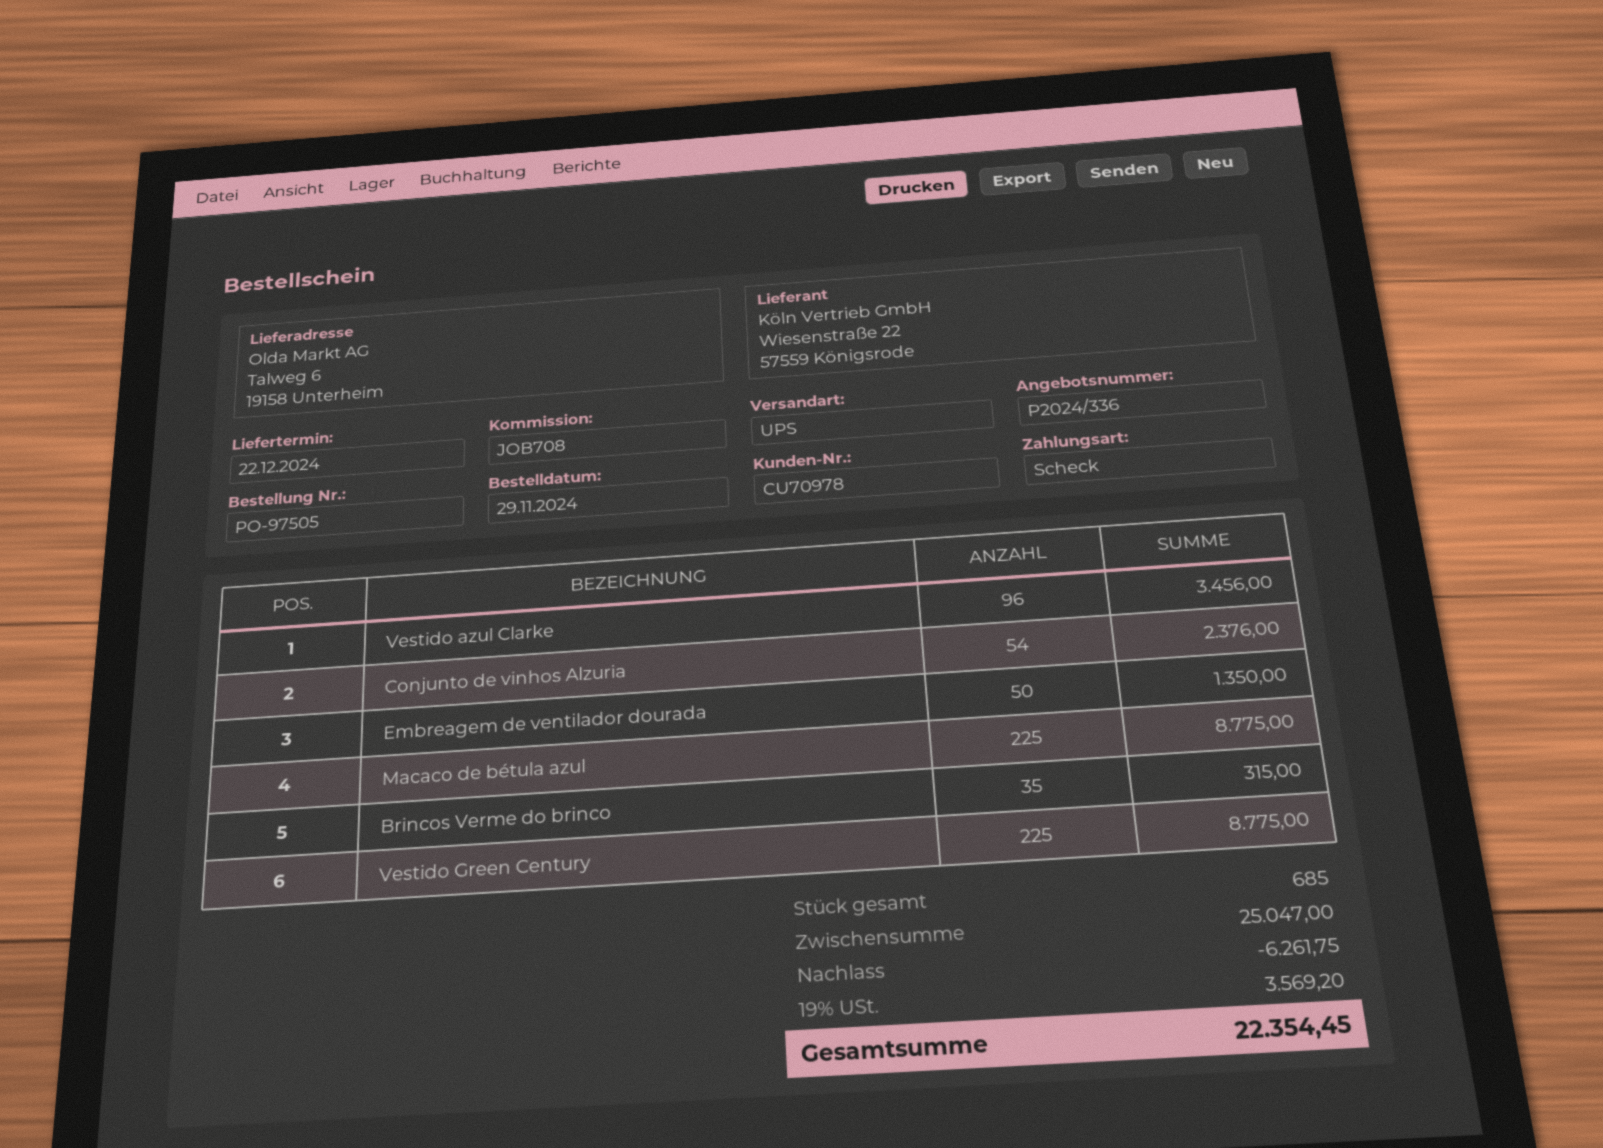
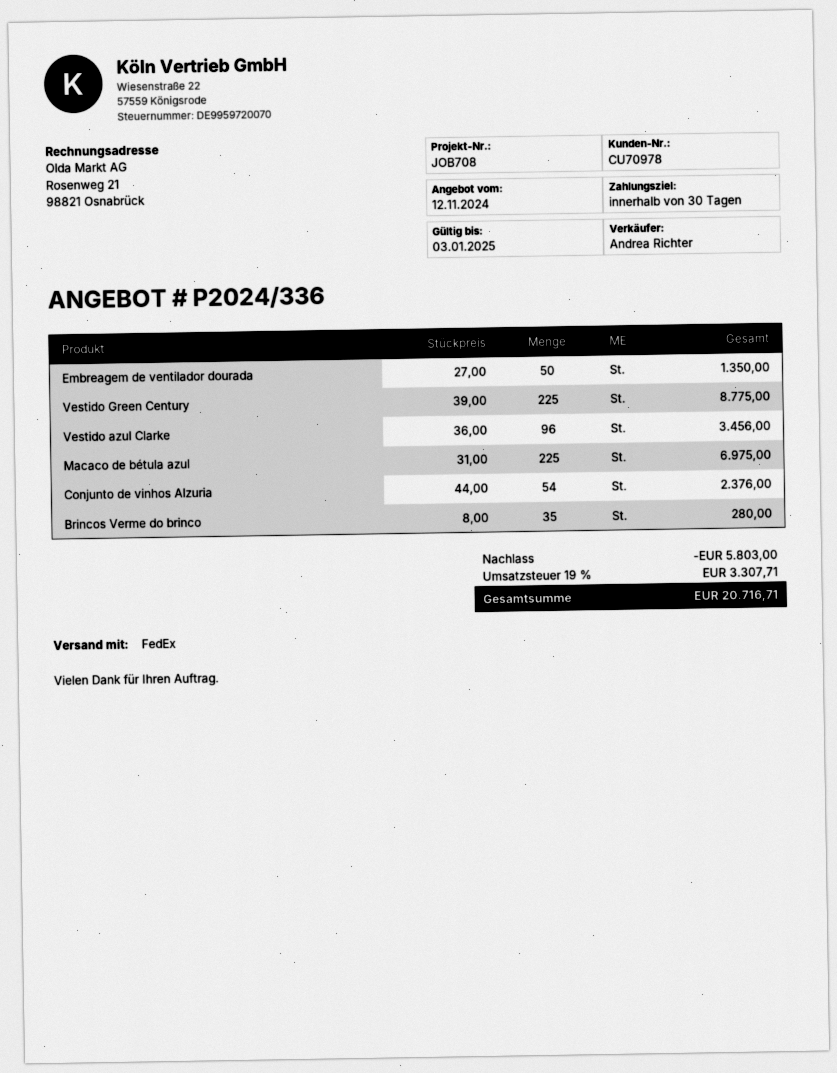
shipping method: UPS -> FedEx
Macaco de bétula azul: 225 for 8775.00 -> 225 for 6975.00
Brincos Verme do brinco: 35 for 315.00 -> 35 for 280.00
discount: 6261.75 -> 5803.00
tax: 19% = 3569.20 -> 19% = 3307.71
total: 22354.45 -> 20716.71

